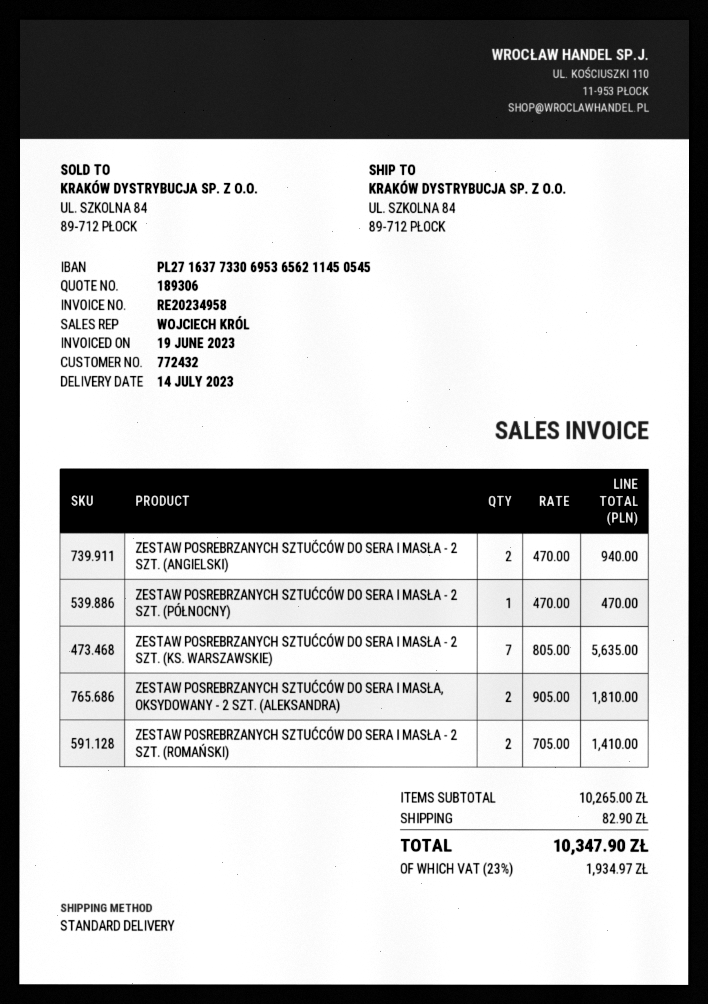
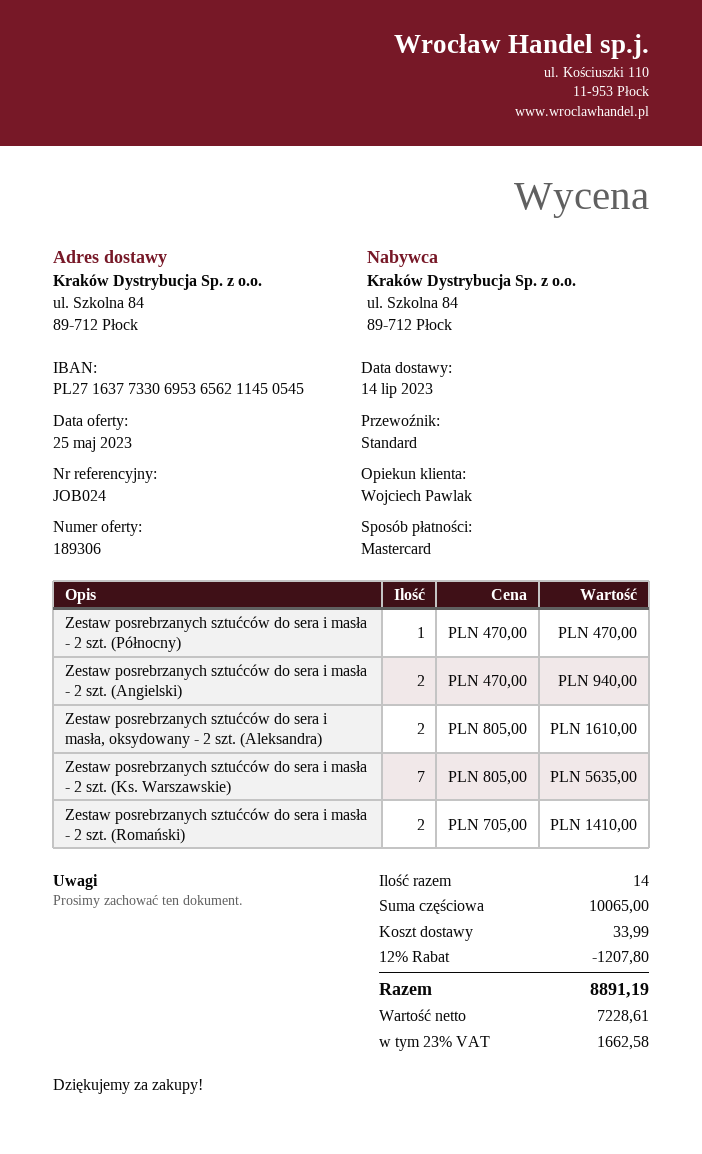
sales rep: WOJCIECH KRÓL -> Wojciech Pawlak
ZESTAW POSREBRZANYCH SZTUĆCÓW DO SERA I MASŁA, OKSYDOWANY - 2 SZT. (ALEKSANDRA): 2 x 905.00 = 1810.00 -> 2 x 805.00 = 1610.00
subtotal: 10265.00 -> 10065.00
discount: none -> 12% = 1207.80
shipping: 82.90 -> 33.99
tax: 23% = 1934.97 -> 23% = 1662.58
total: 10347.90 -> 8891.19

